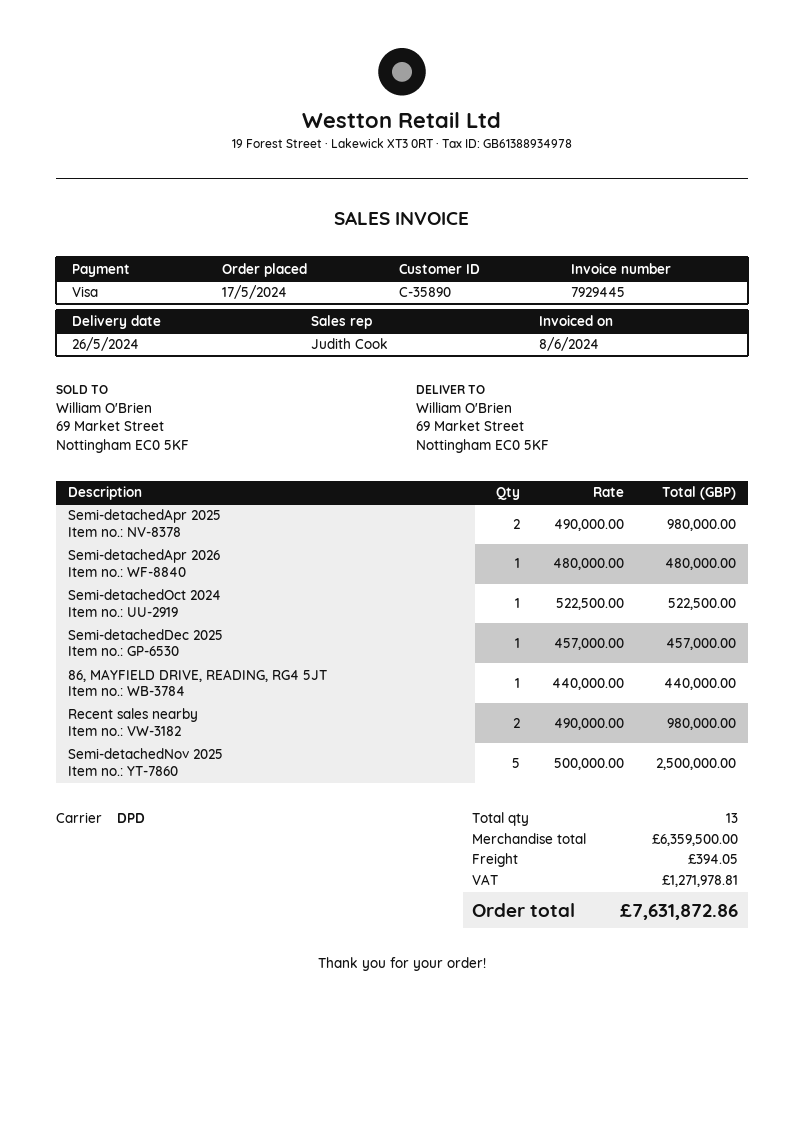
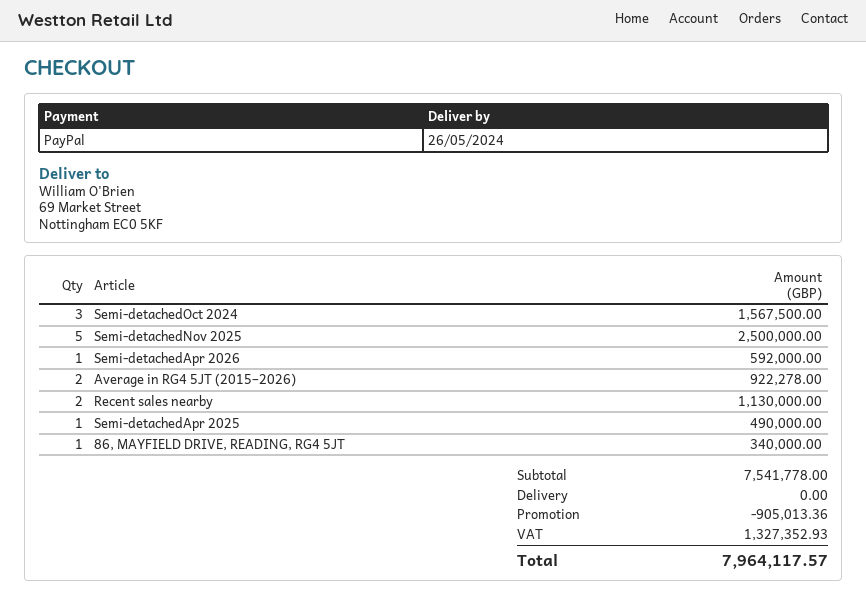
payment method: Visa -> PayPal
Semi-detachedApr 2025: 2 for 980000.00 -> 1 for 490000.00
Semi-detachedApr 2026: 1 for 480000.00 -> 1 for 592000.00
Semi-detachedOct 2024: 1 for 522500.00 -> 3 for 1567500.00
Semi-detachedDec 2025: 1 for 457000.00 -> none
86, MAYFIELD DRIVE, READING, RG4 5JT: 1 for 440000.00 -> 1 for 340000.00
Recent sales nearby: 2 for 980000.00 -> 2 for 1130000.00
Average in RG4 5JT (2015–2026): none -> 2 for 922278.00
subtotal: 6359500.00 -> 7541778.00
discount: none -> 905013.36
shipping: 394.05 -> 0.00
tax: 1271978.81 -> 1327352.93
total: 7631872.86 -> 7964117.57

